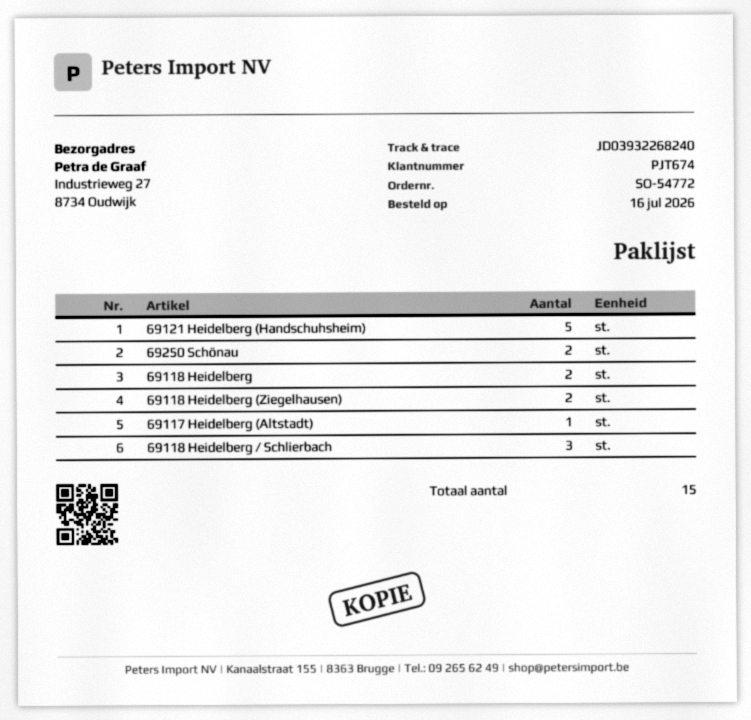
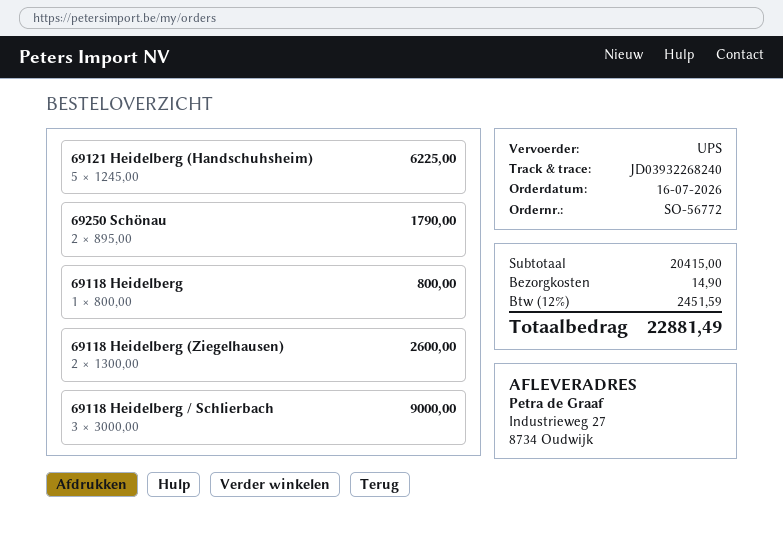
order number: SO-54772 -> SO-56772
69118 Heidelberg: 2 -> 1
69117 Heidelberg (Altstadt): 1 -> none

